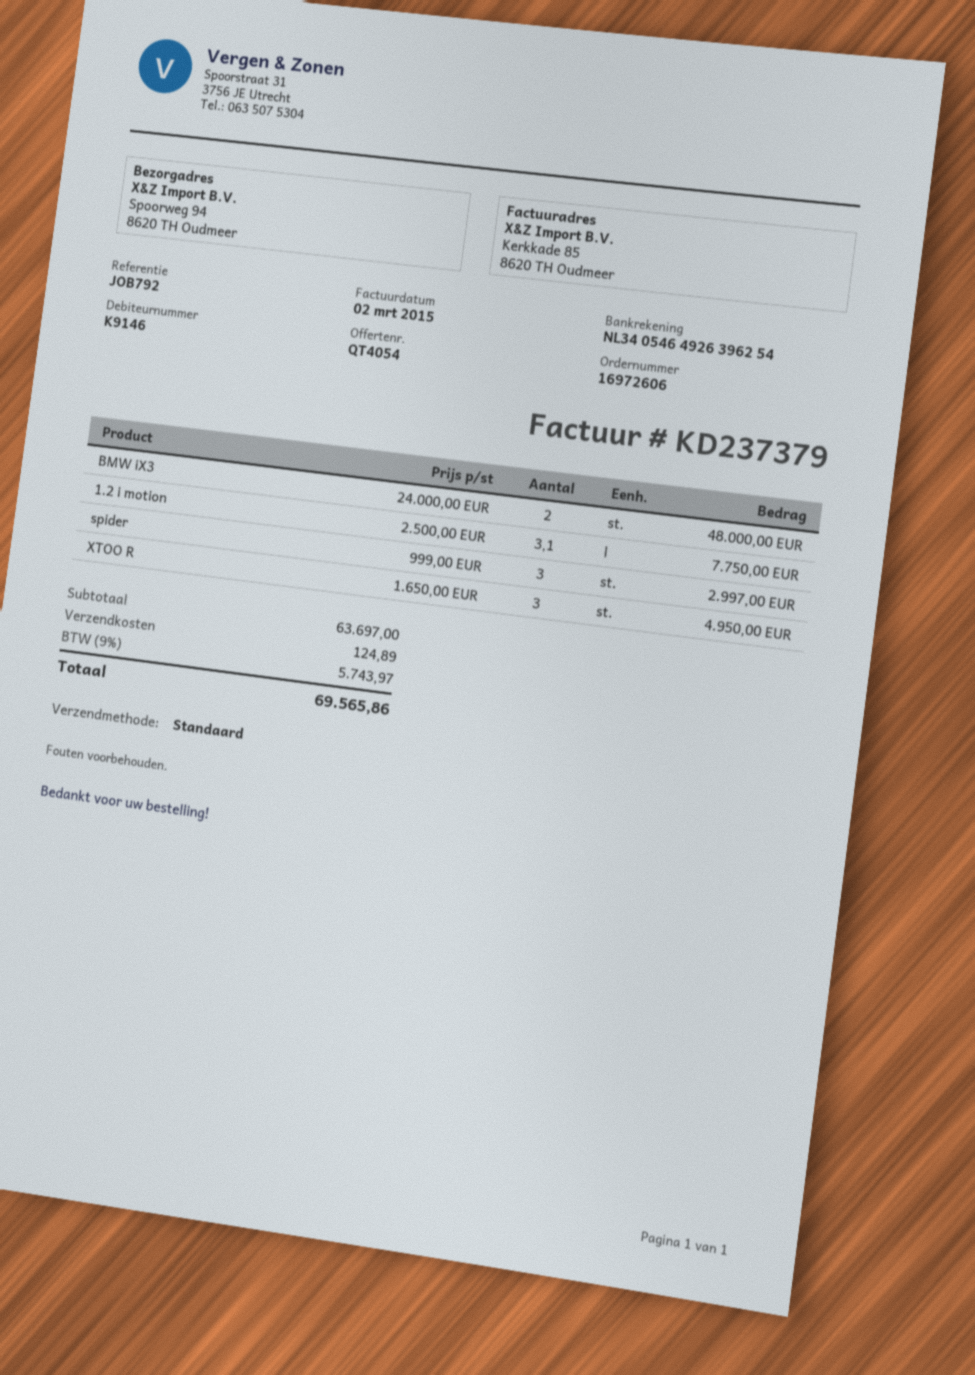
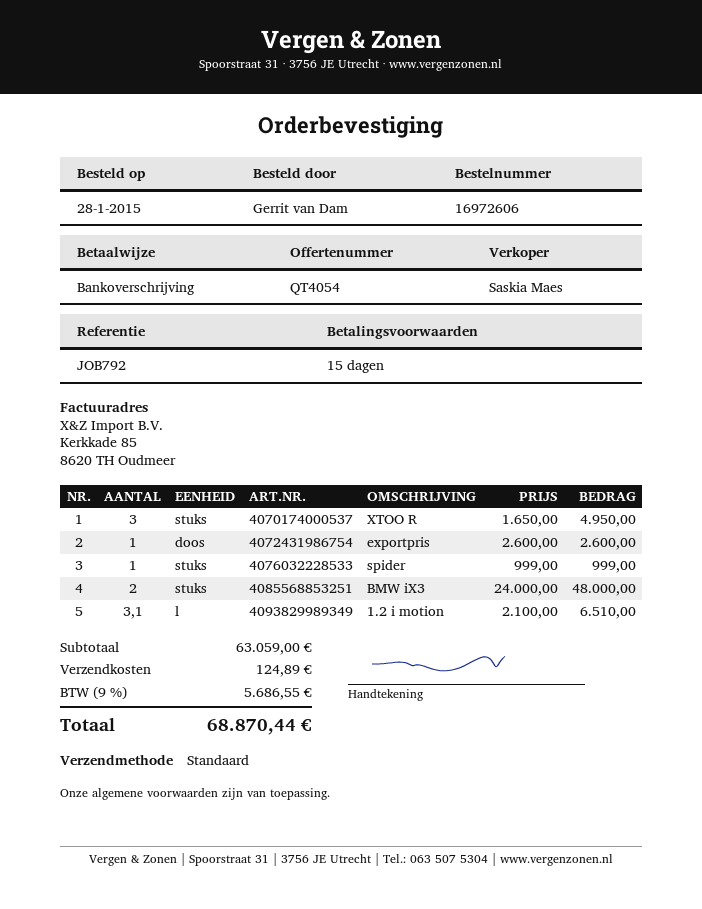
1.2 i motion: 3.1 x 2500.00 = 7750.00 -> 3.1 x 2100.00 = 6510.00
spider: 3 x 999.00 = 2997.00 -> 1 x 999.00 = 999.00
exportpris: none -> 1 x 2600.00 = 2600.00
subtotal: 63697.00 -> 63059.00
tax: 9% = 5743.97 -> 9% = 5686.55
total: 69565.86 -> 68870.44

